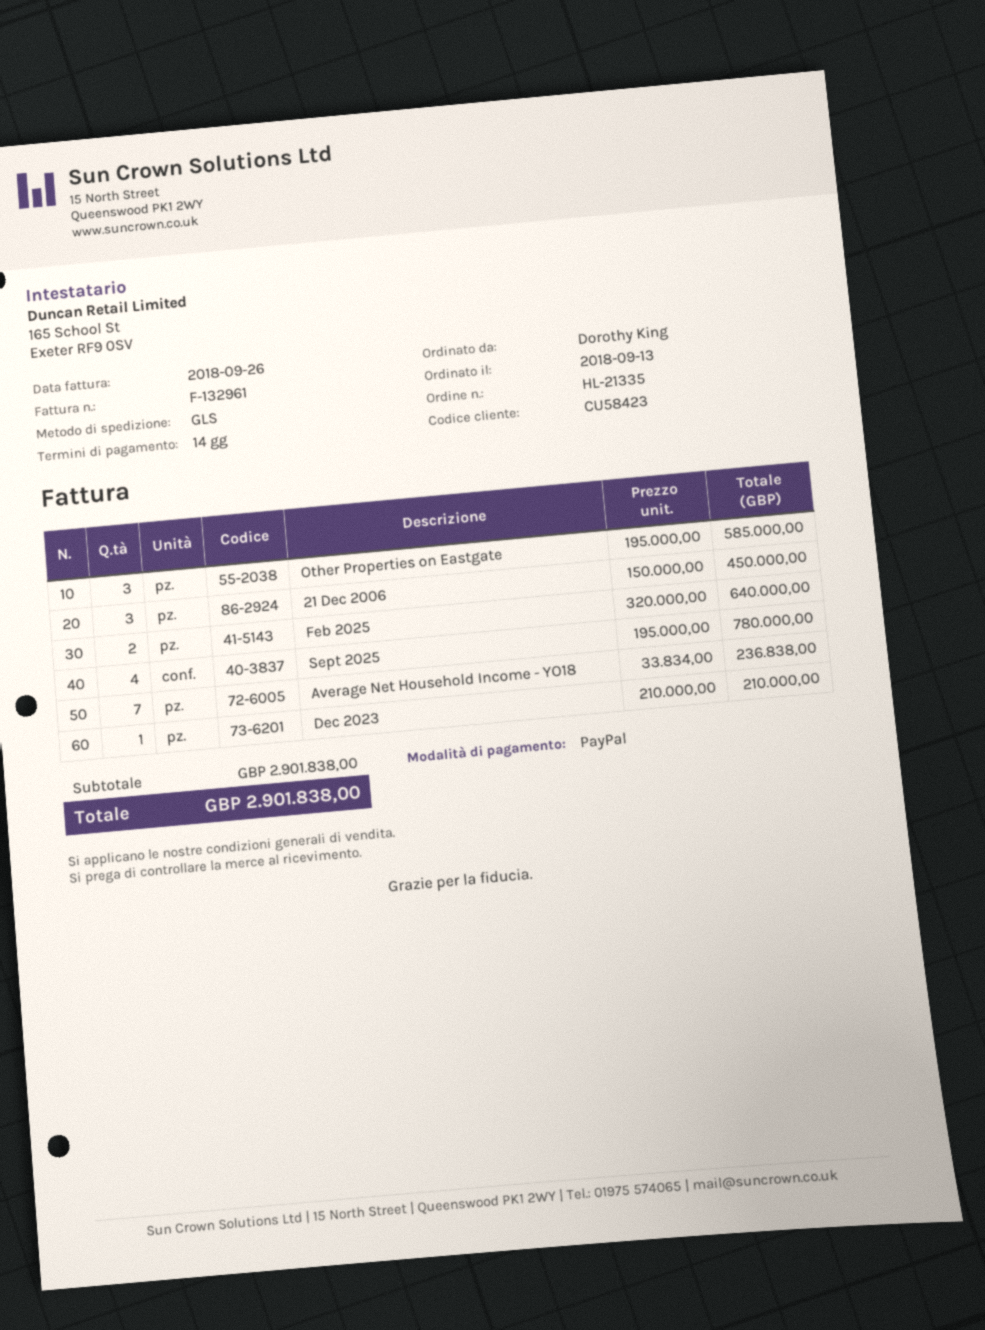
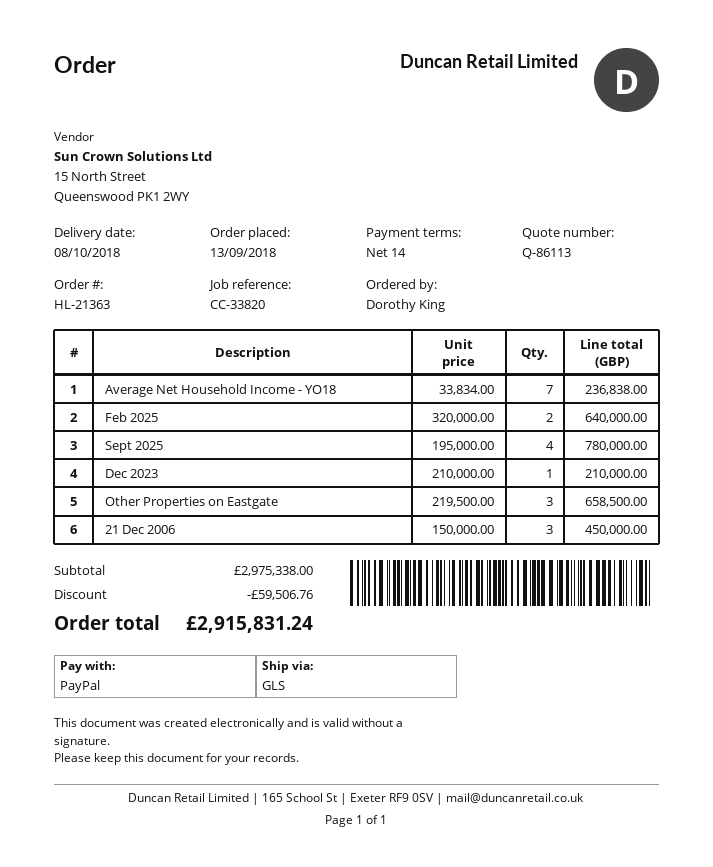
order number: HL-21335 -> HL-21363
Other Properties on Eastgate: 3 x 195000.00 = 585000.00 -> 3 x 219500.00 = 658500.00
subtotal: 2901838.00 -> 2975338.00
discount: none -> 59506.76
total: 2901838.00 -> 2915831.24

